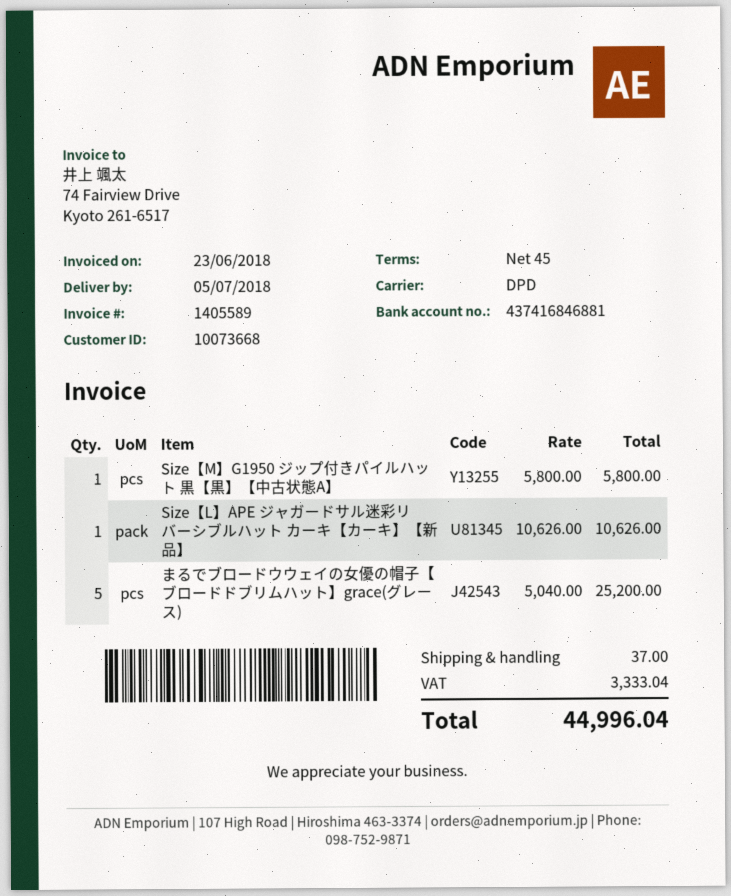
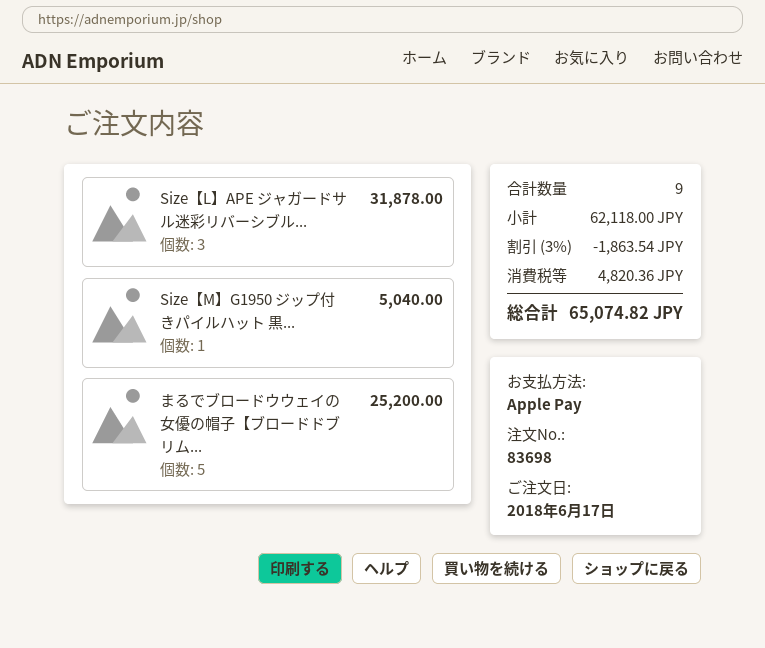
Size【M】G1950 ジップ付きパイルハット 黒【黒】【中古状態A】: 1 for 5800.00 -> 1 for 5040.00
Size【L】APE ジャガードサル迷彩リバーシブルハット カーキ【カーキ】【新品】: 1 for 10626.00 -> 3 for 31878.00
discount: none -> 3% = 1863.54
shipping: 37.00 -> none
tax: 3333.04 -> 4820.36
total: 44996.04 -> 65074.82

